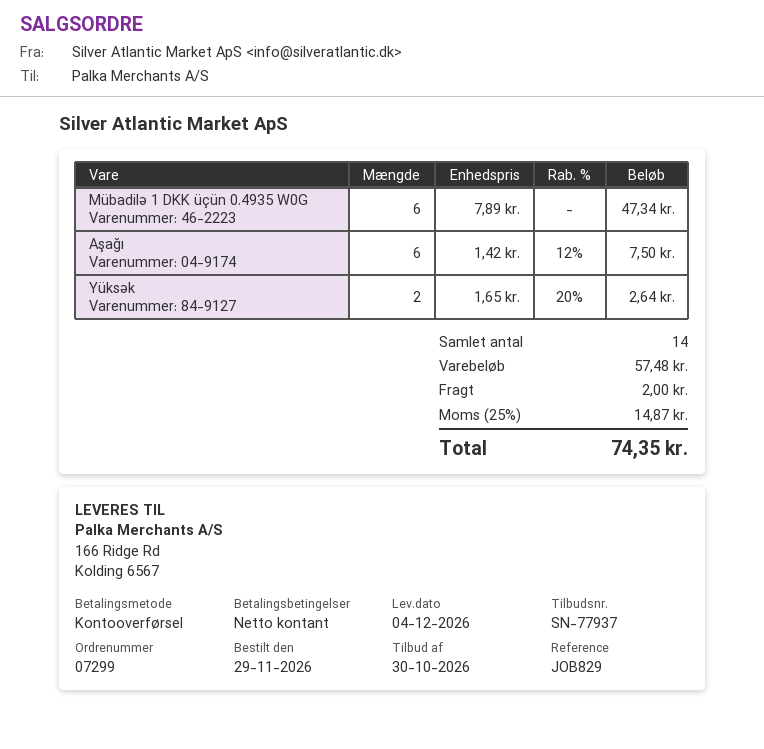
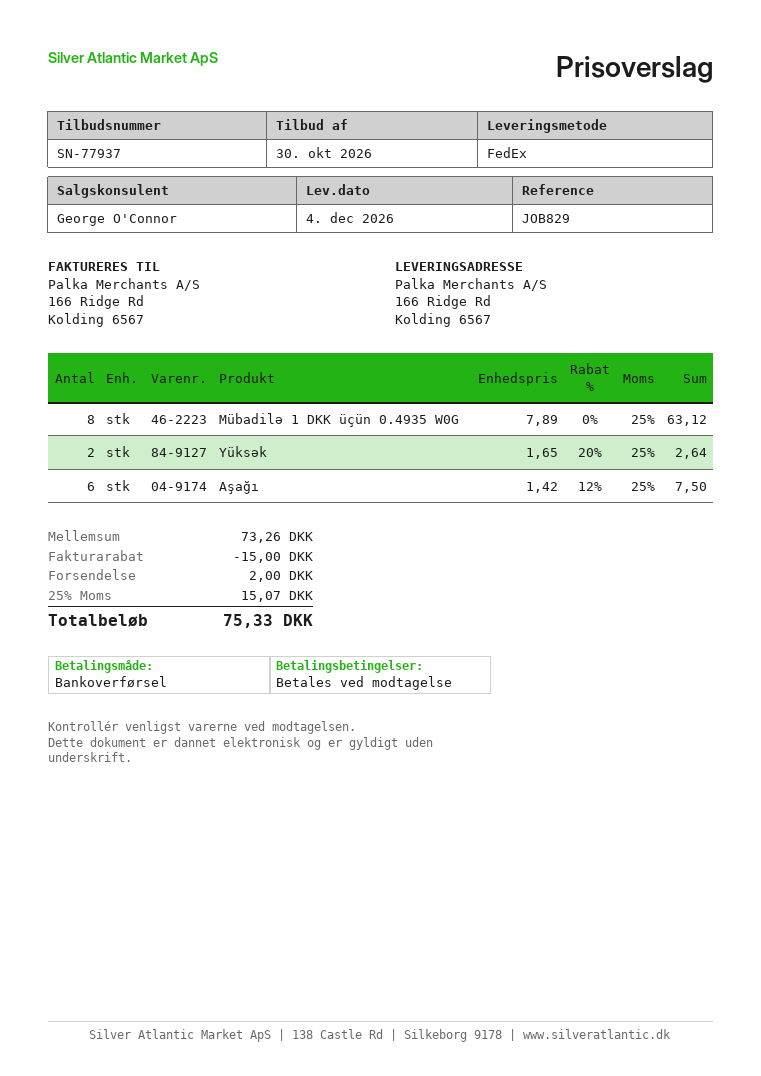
Mübadilə 1 DKK üçün 0.4935 W0G: 6 x 7.89 = 47.34 -> 8 x 7.89 = 63.12
subtotal: 57.48 -> 73.26
discount: none -> 15.00
tax: 25% = 14.87 -> 25% = 15.07
total: 74.35 -> 75.33

